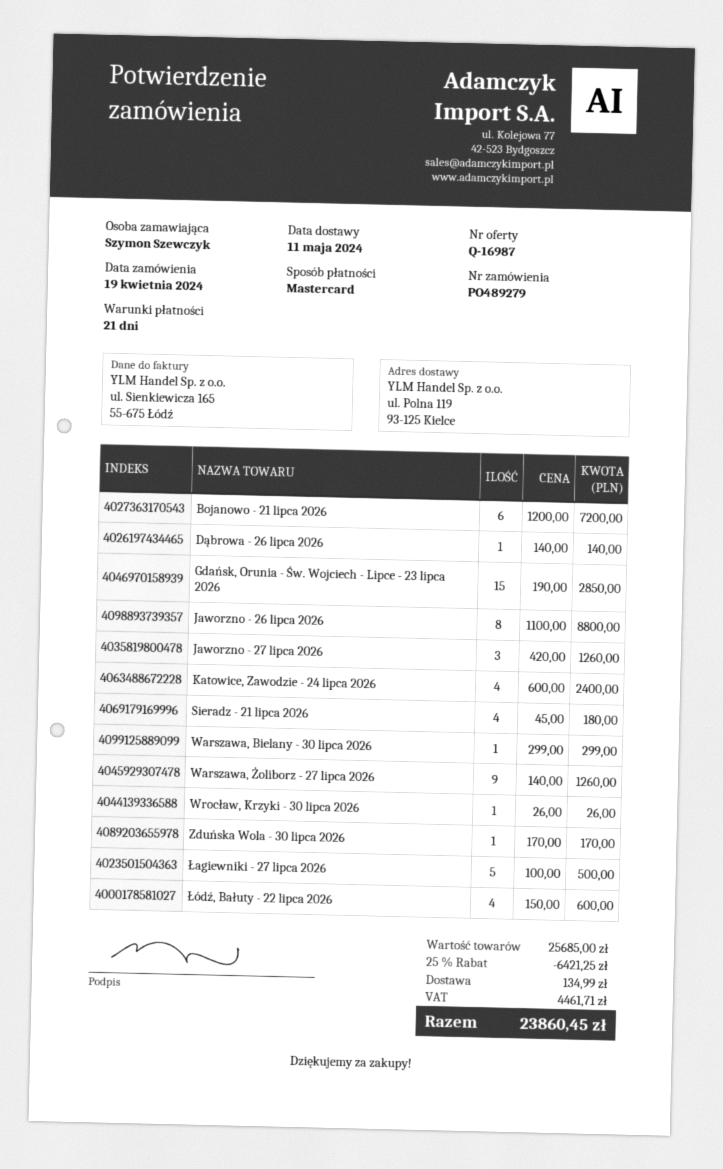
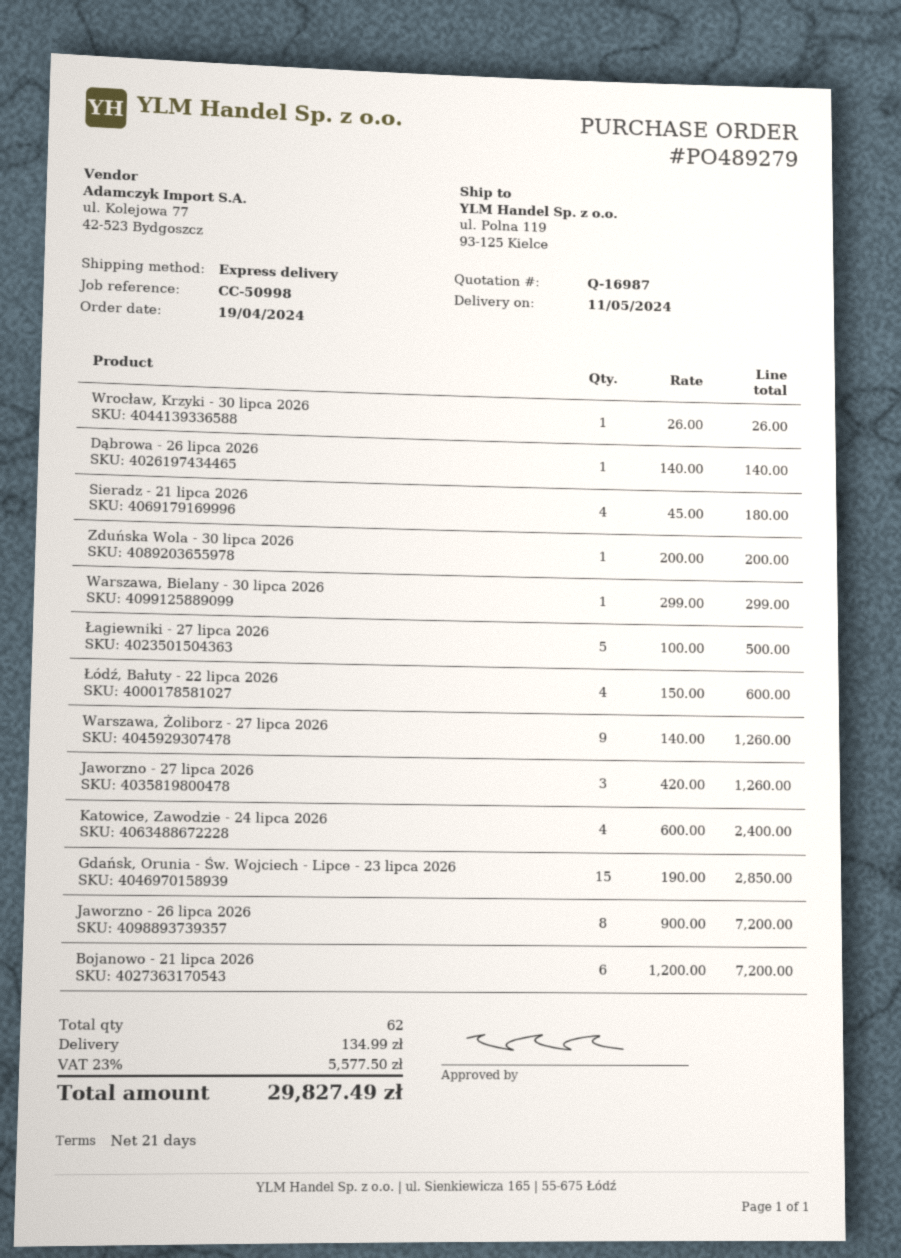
Jaworzno - 26 lipca 2026: 8 x 1100.00 = 8800.00 -> 8 x 900.00 = 7200.00
Zduńska Wola - 30 lipca 2026: 1 x 170.00 = 170.00 -> 1 x 200.00 = 200.00
discount: 25% = 6421.25 -> none
tax: 4461.71 -> 5577.50
total: 23860.45 -> 29827.49

